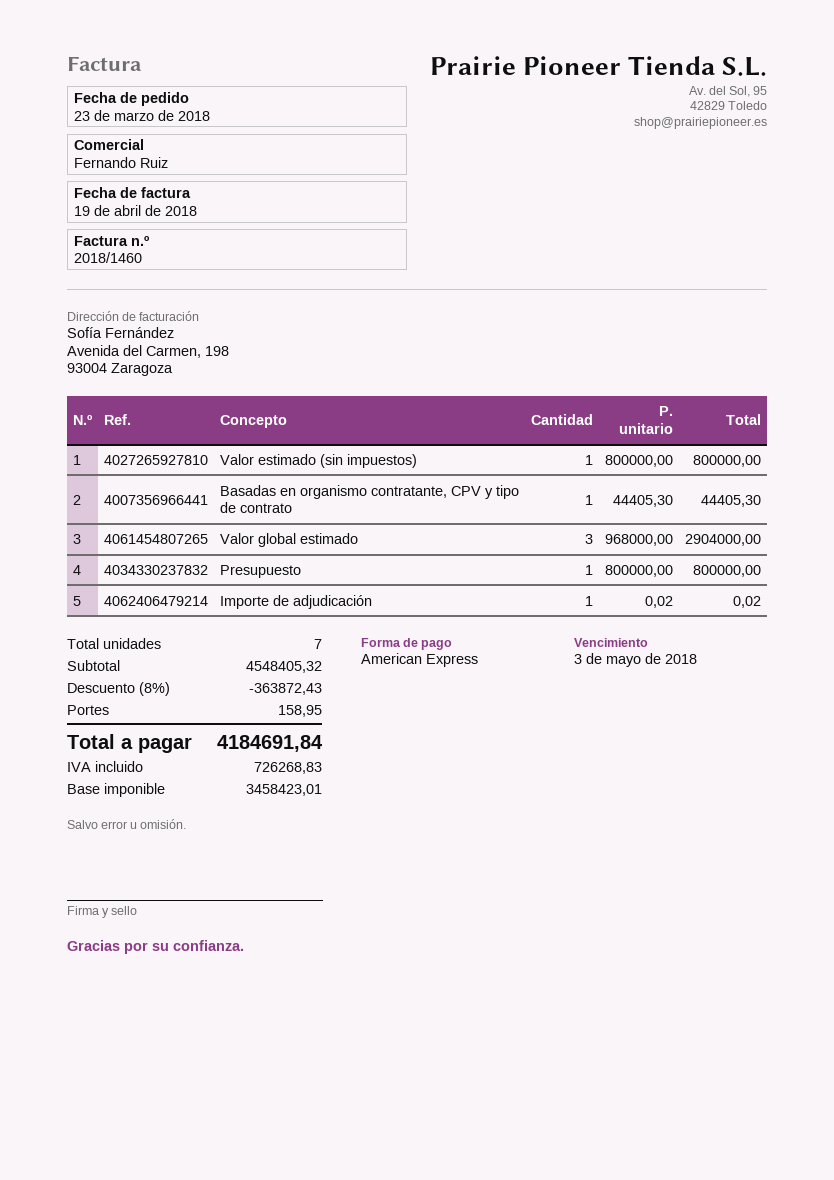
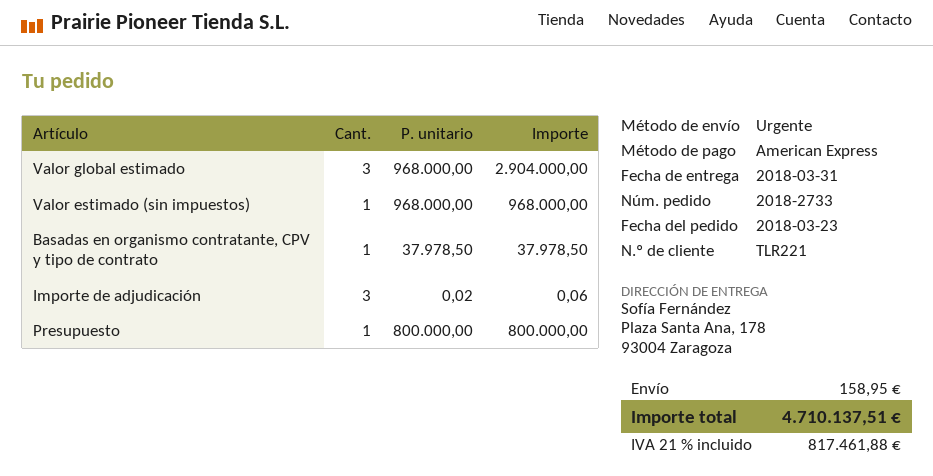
Valor estimado (sin impuestos): 1 x 800000.00 = 800000.00 -> 1 x 968000.00 = 968000.00
Basadas en organismo contratante, CPV y tipo de contrato: 1 x 44405.30 = 44405.30 -> 1 x 37978.50 = 37978.50
Importe de adjudicación: 1 x 0.02 = 0.02 -> 3 x 0.02 = 0.06
discount: 8% = 363872.43 -> none
tax: 726268.83 -> 817461.88
total: 4184691.84 -> 4710137.51

